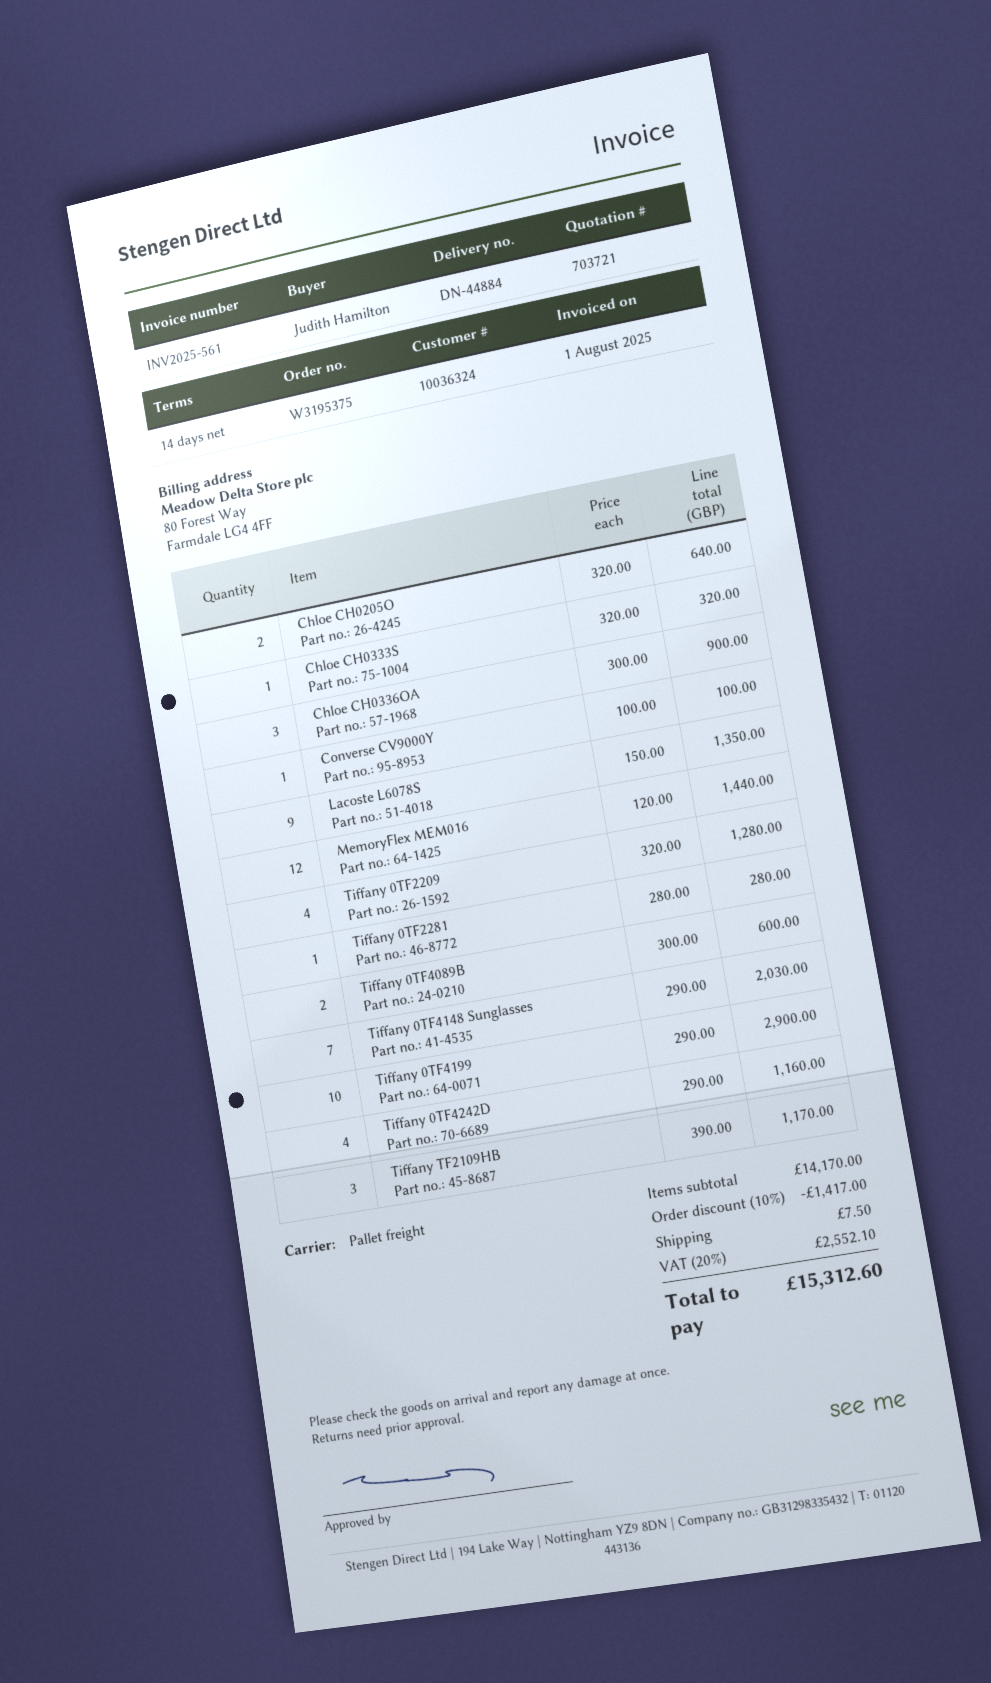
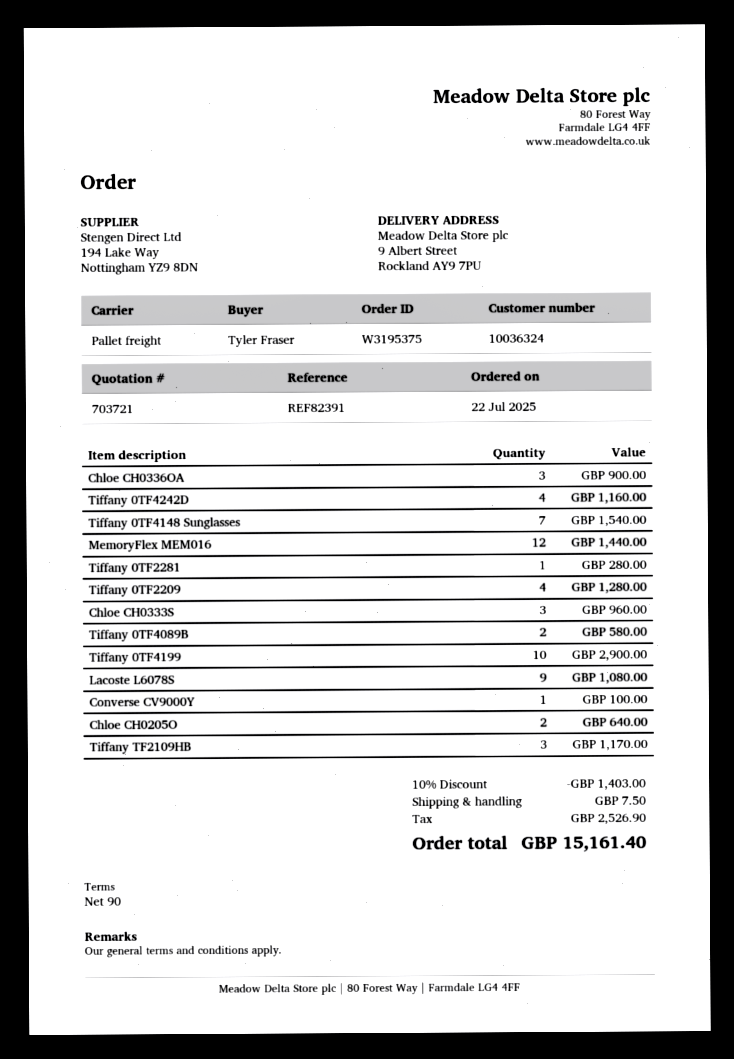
payment terms: 14 days -> 90 days
ordered by: Judith Hamilton -> Tyler Fraser
Chloe CH0333S: 1 for 320.00 -> 3 for 960.00
Lacoste L6078S: 9 for 1350.00 -> 9 for 1080.00
Tiffany 0TF4089B: 2 for 600.00 -> 2 for 580.00
Tiffany 0TF4148 Sunglasses: 7 for 2030.00 -> 7 for 1540.00
discount: 10% = 1417.00 -> 10% = 1403.00
tax: 2552.10 -> 2526.90
total: 15312.60 -> 15161.40

